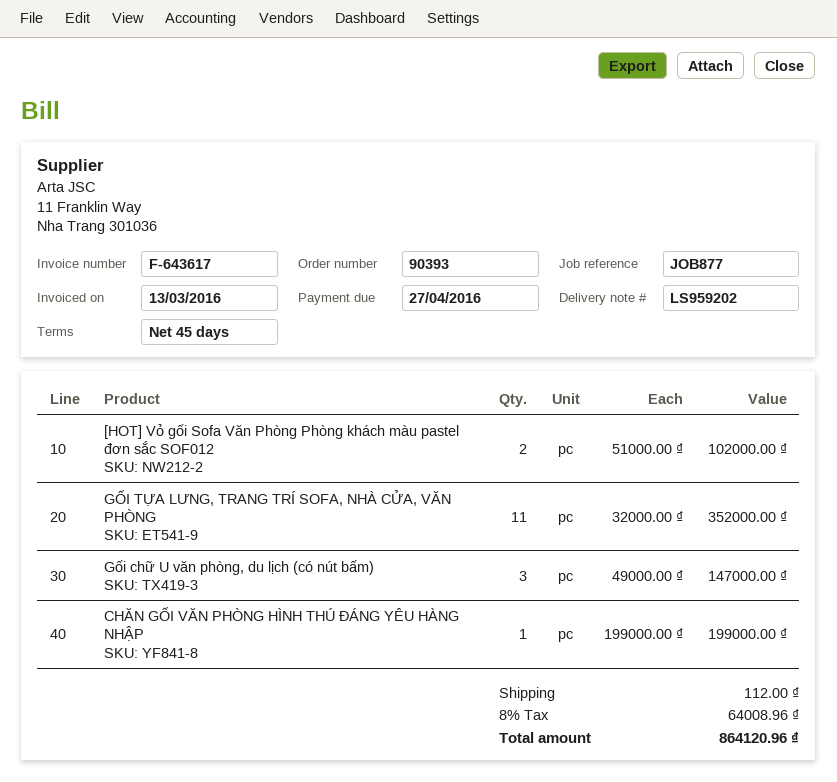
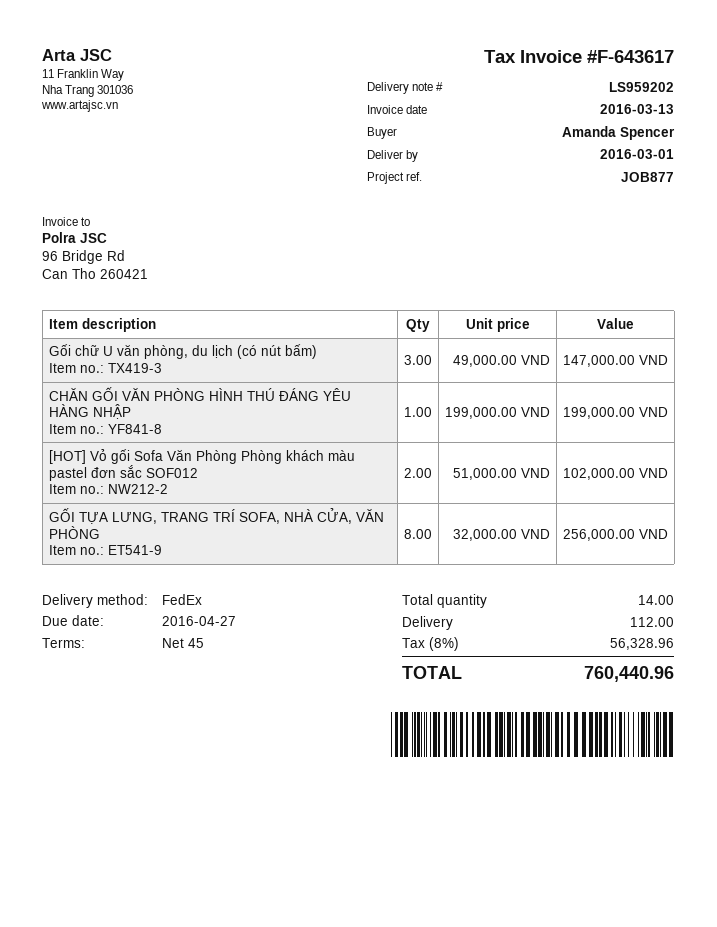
GỐI TỰA LƯNG, TRANG TRÍ SOFA, NHÀ CỬA, VĂN PHÒNG: 11 x 32000.00 = 352000.00 -> 8 x 32000.00 = 256000.00
tax: 8% = 64008.96 -> 8% = 56328.96
total: 864120.96 -> 760440.96

